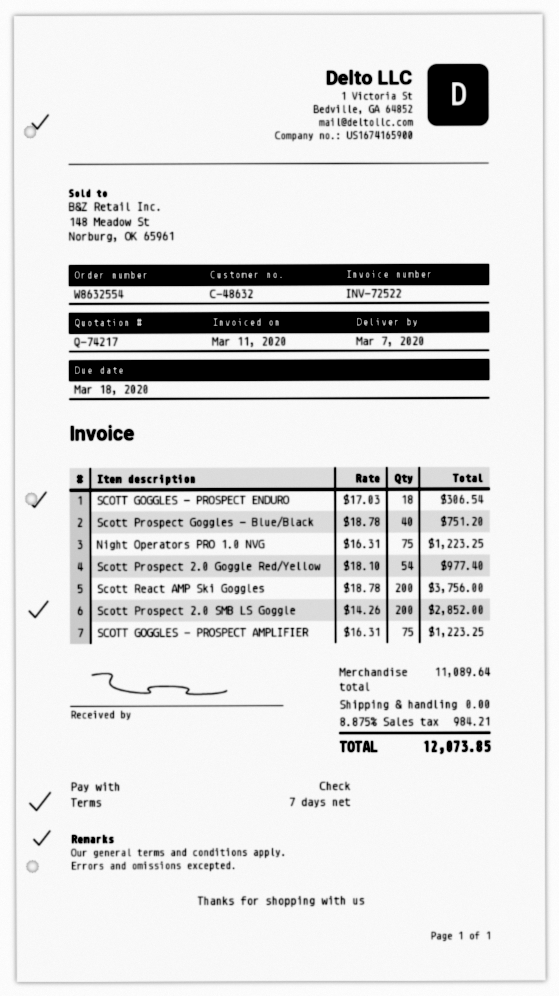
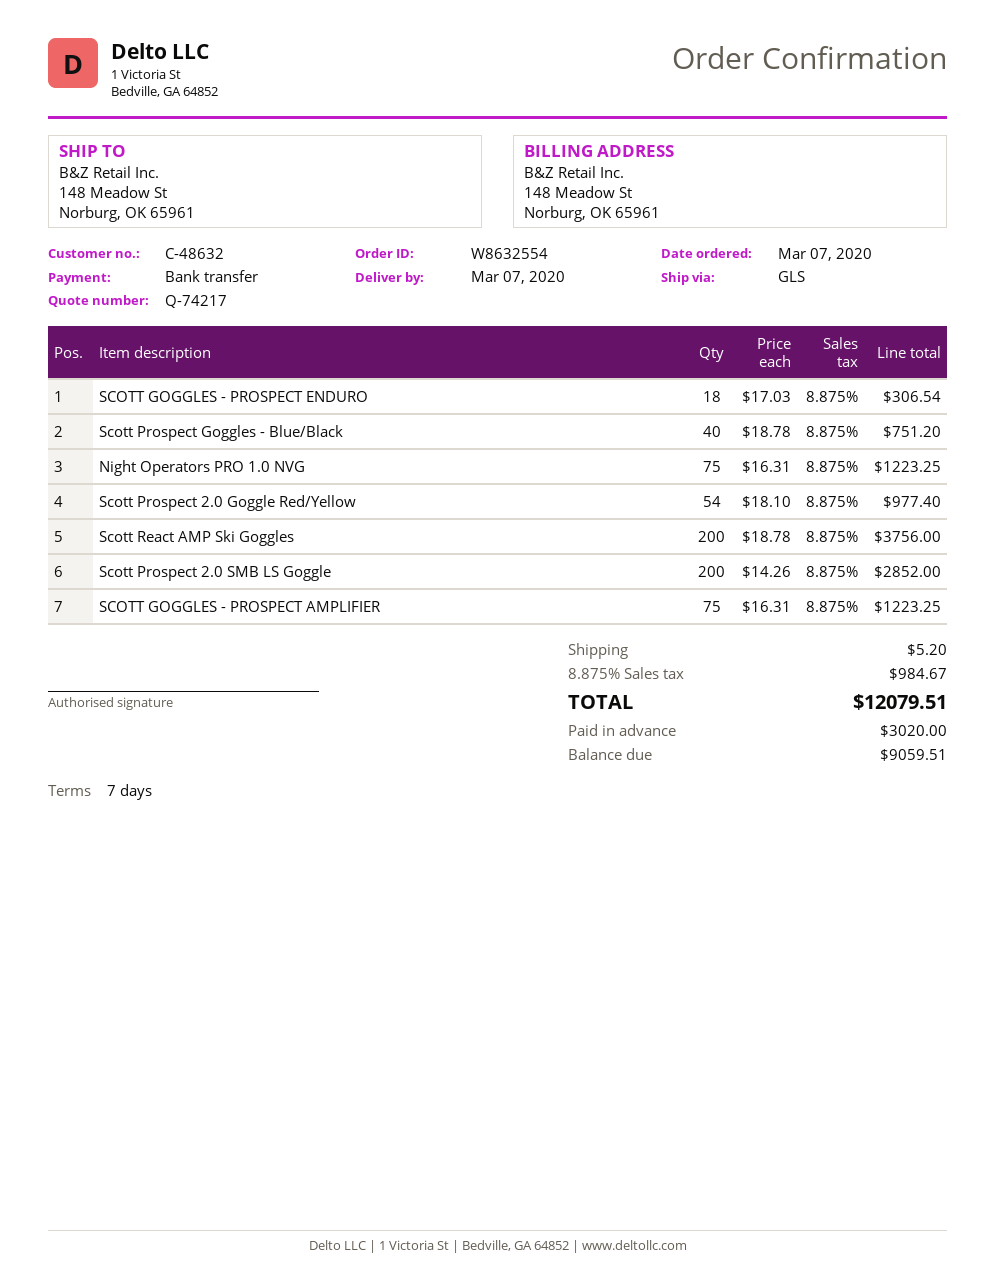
payment method: cheque -> bank transfer
shipping: 0.00 -> 5.20
tax: 8.875% = 984.21 -> 8.875% = 984.67
total: 12073.85 -> 12079.51

